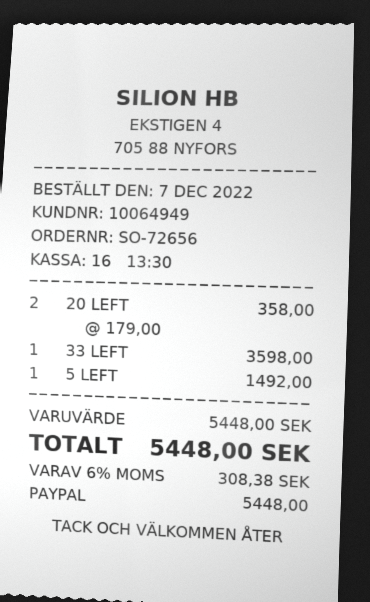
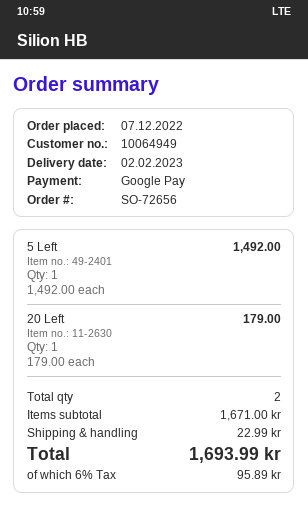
payment method: PayPal -> Google Pay
20 LEFT: 2 x 179.00 = 358.00 -> 1 x 179.00 = 179.00
33 LEFT: 1 x 3598.00 = 3598.00 -> none
subtotal: 5448.00 -> 1671.00
shipping: none -> 22.99
tax: 6% = 308.38 -> 6% = 95.89
total: 5448.00 -> 1693.99

